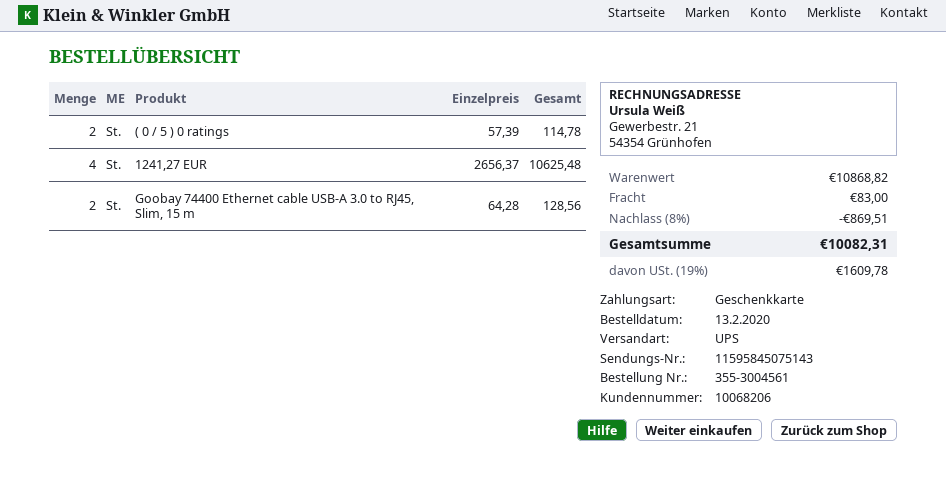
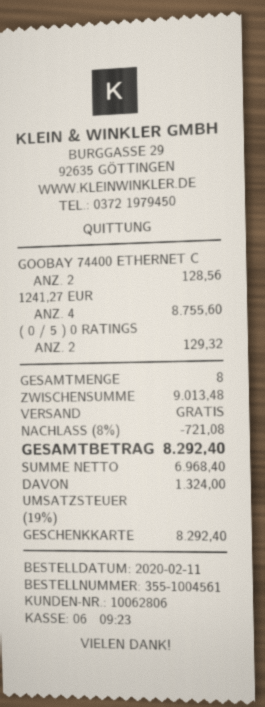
order number: 355-3004561 -> 355-1004561
order date: 2020-02-13 -> 2020-02-11
customer number: 10068206 -> 10062806
( 0 / 5 ) 0 ratings: 2 for 114.78 -> 2 for 129.32
1241,27 EUR: 4 for 10625.48 -> 4 for 8755.60
subtotal: 10868.82 -> 9013.48
discount: 8% = 869.51 -> 8% = 721.08
shipping: 83.00 -> 0.00
tax: 19% = 1609.78 -> 19% = 1324.00
total: 10082.31 -> 8292.40

